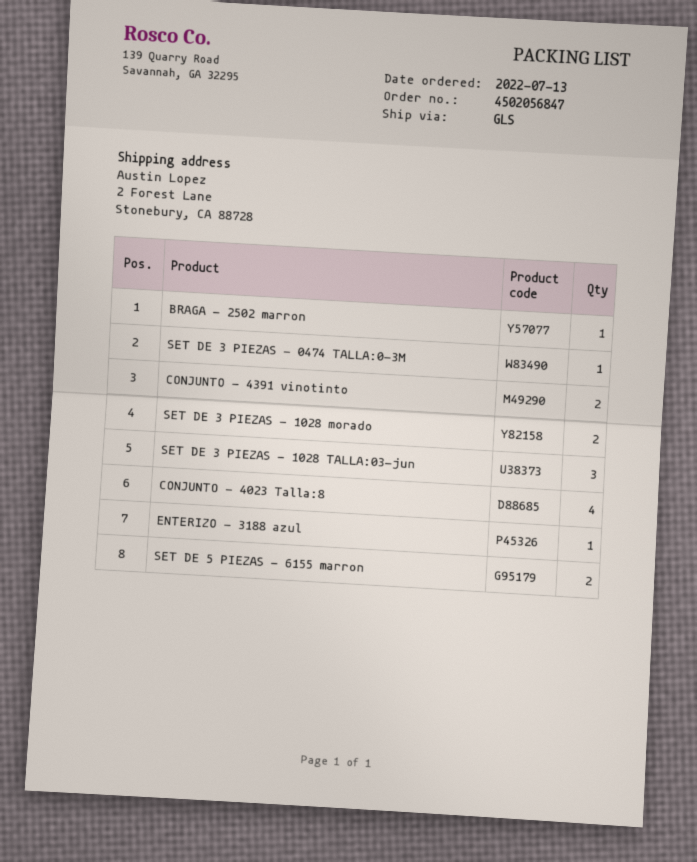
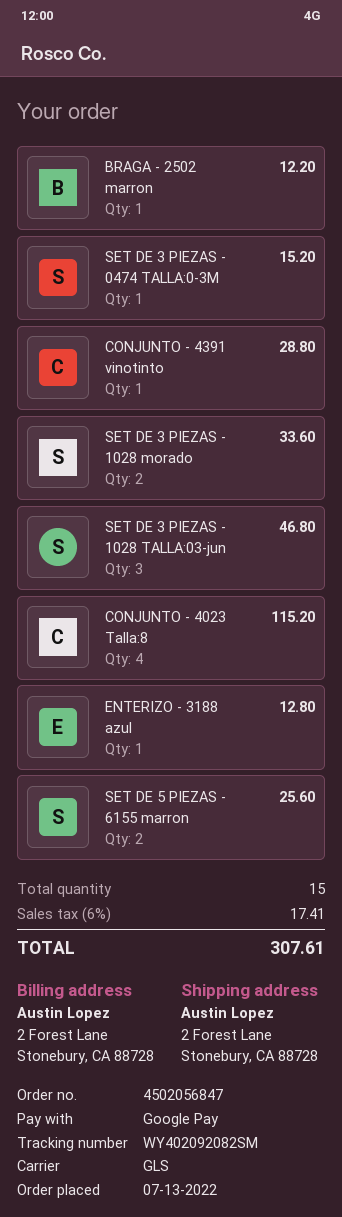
CONJUNTO - 4391 vinotinto: 2 -> 1

